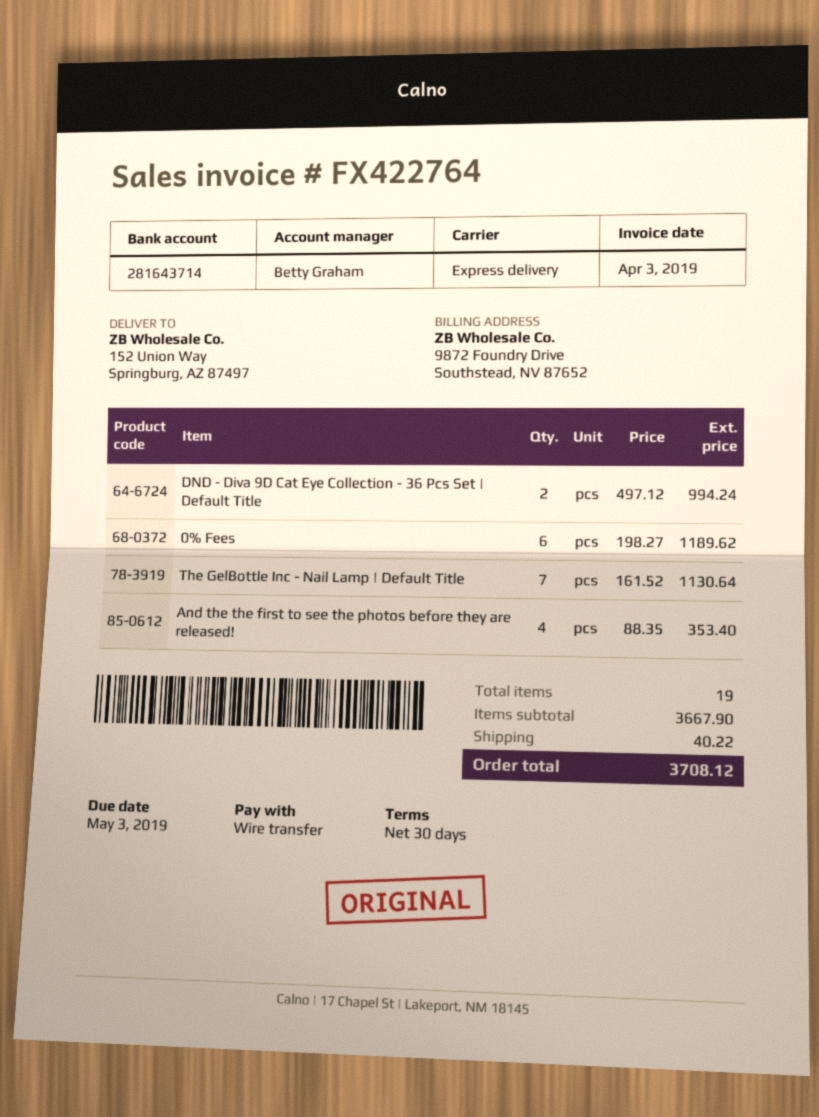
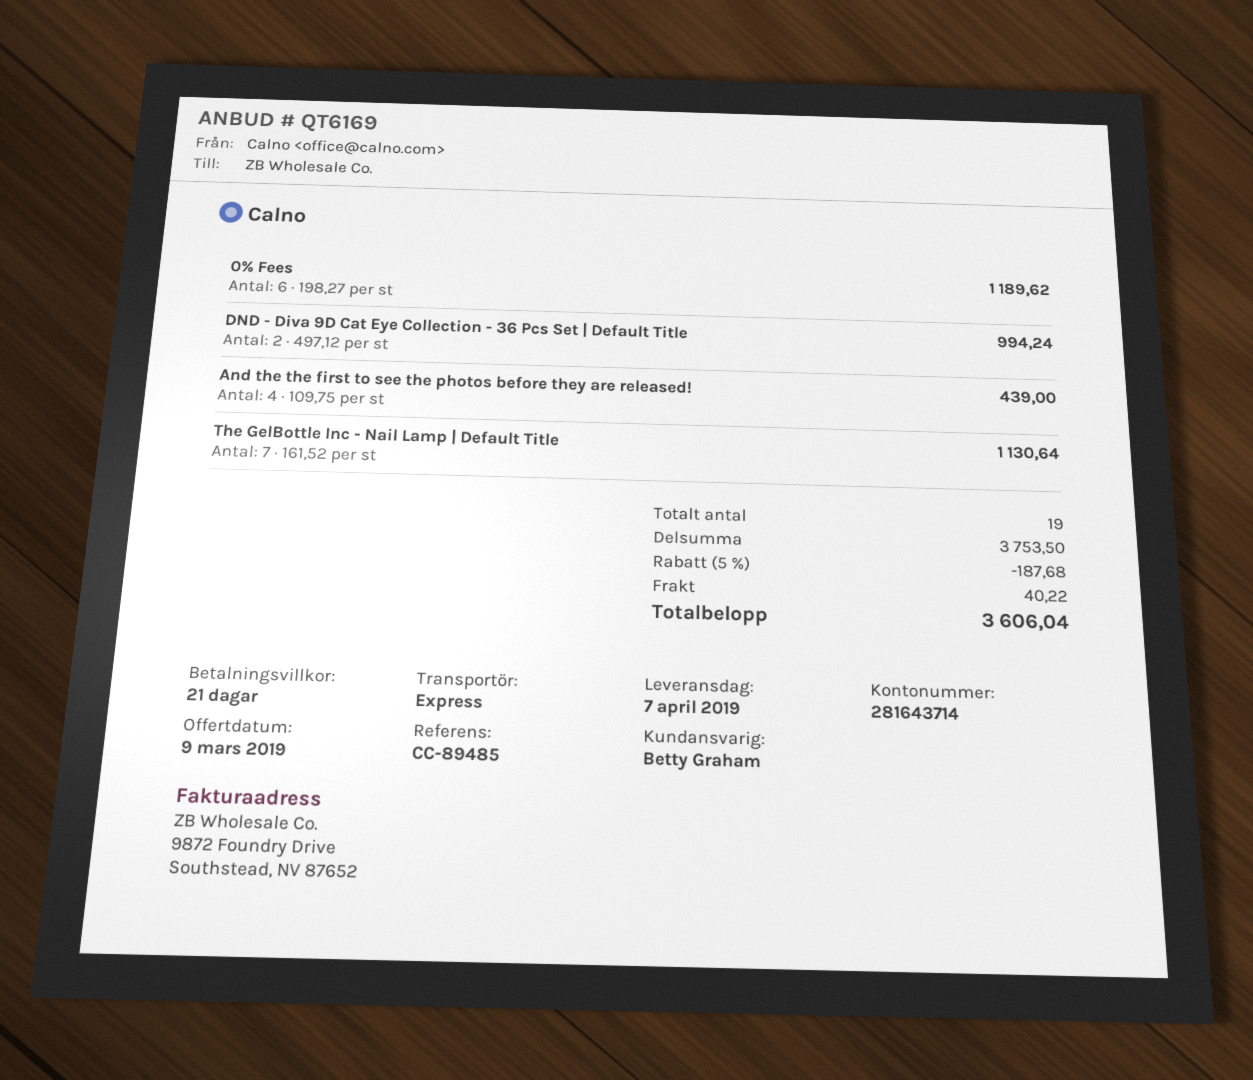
payment terms: 30 days -> 21 days
And the the first to see the photos before they are released!: 4 x 88.35 = 353.40 -> 4 x 109.75 = 439.00
subtotal: 3667.90 -> 3753.50
discount: none -> 5% = 187.68
total: 3708.12 -> 3606.04

